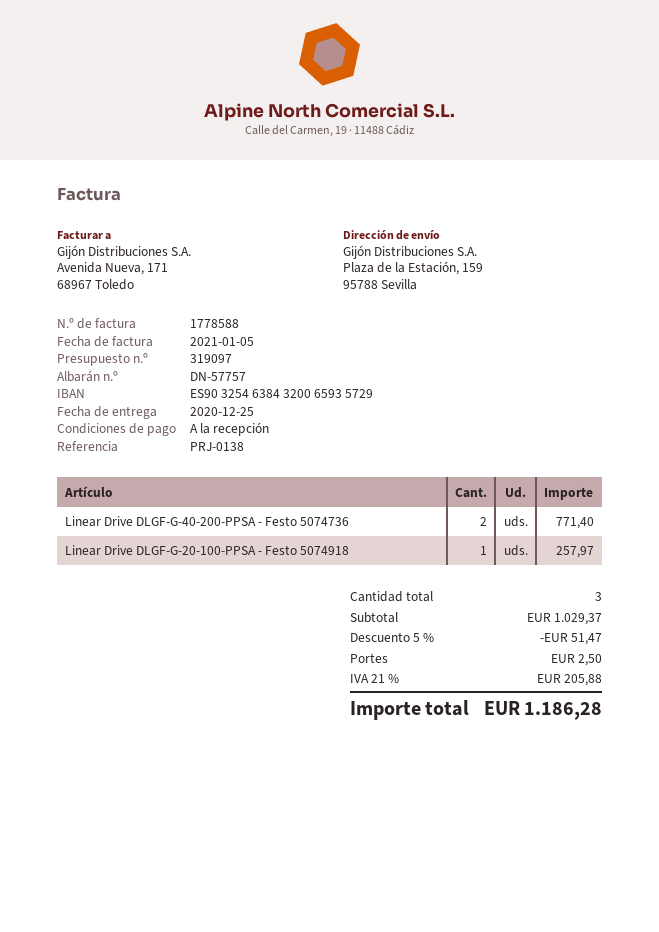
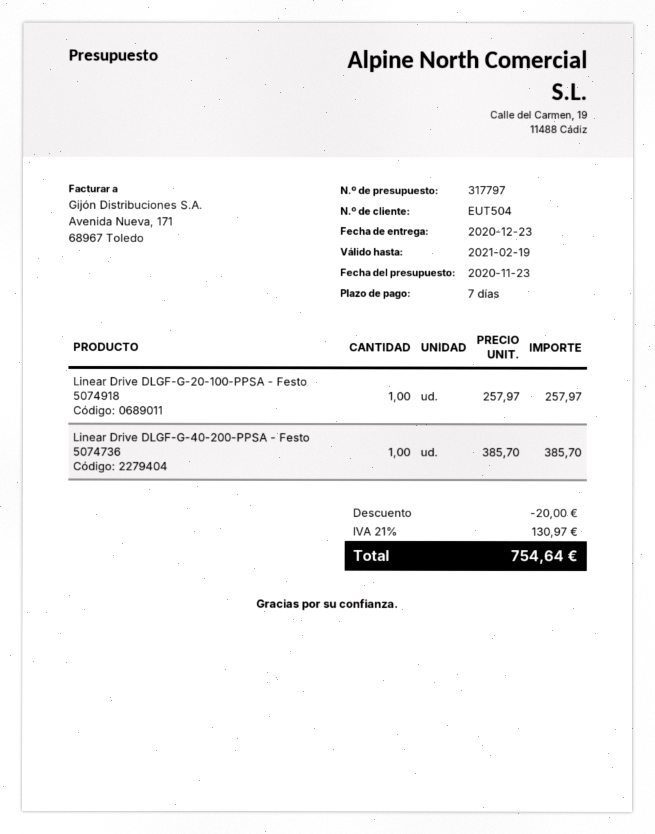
quote number: 319097 -> 317797
delivery date: 2020-12-25 -> 2020-12-23
payment terms: on receipt -> 7 days
Linear Drive DLGF-G-40-200-PPSA - Festo 5074736: 2 for 771.40 -> 1 for 385.70
discount: 51.47 -> 20.00
shipping: 2.50 -> none
tax: 21% = 205.88 -> 21% = 130.97
total: 1186.28 -> 754.64

